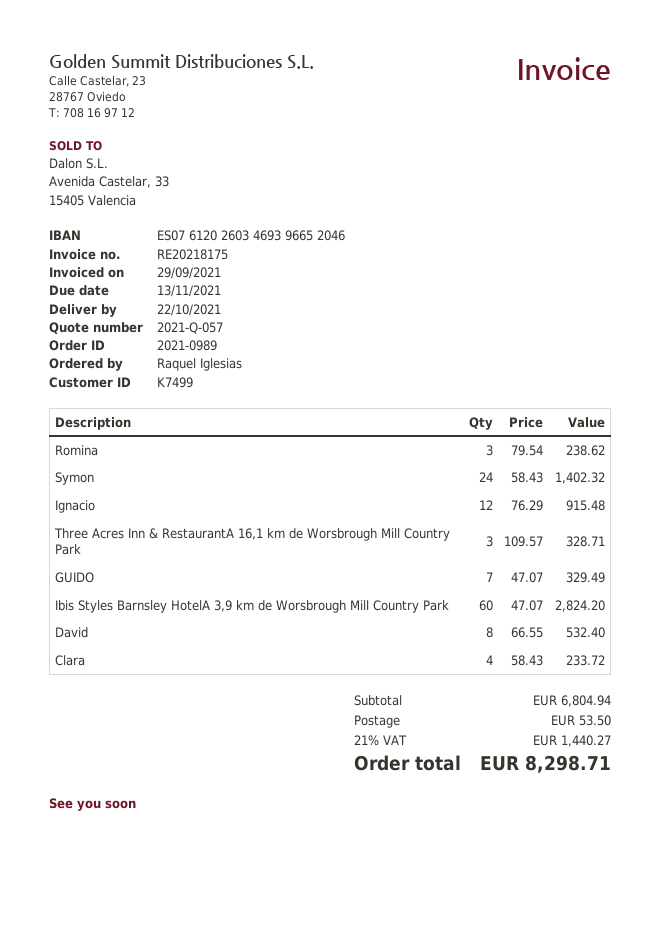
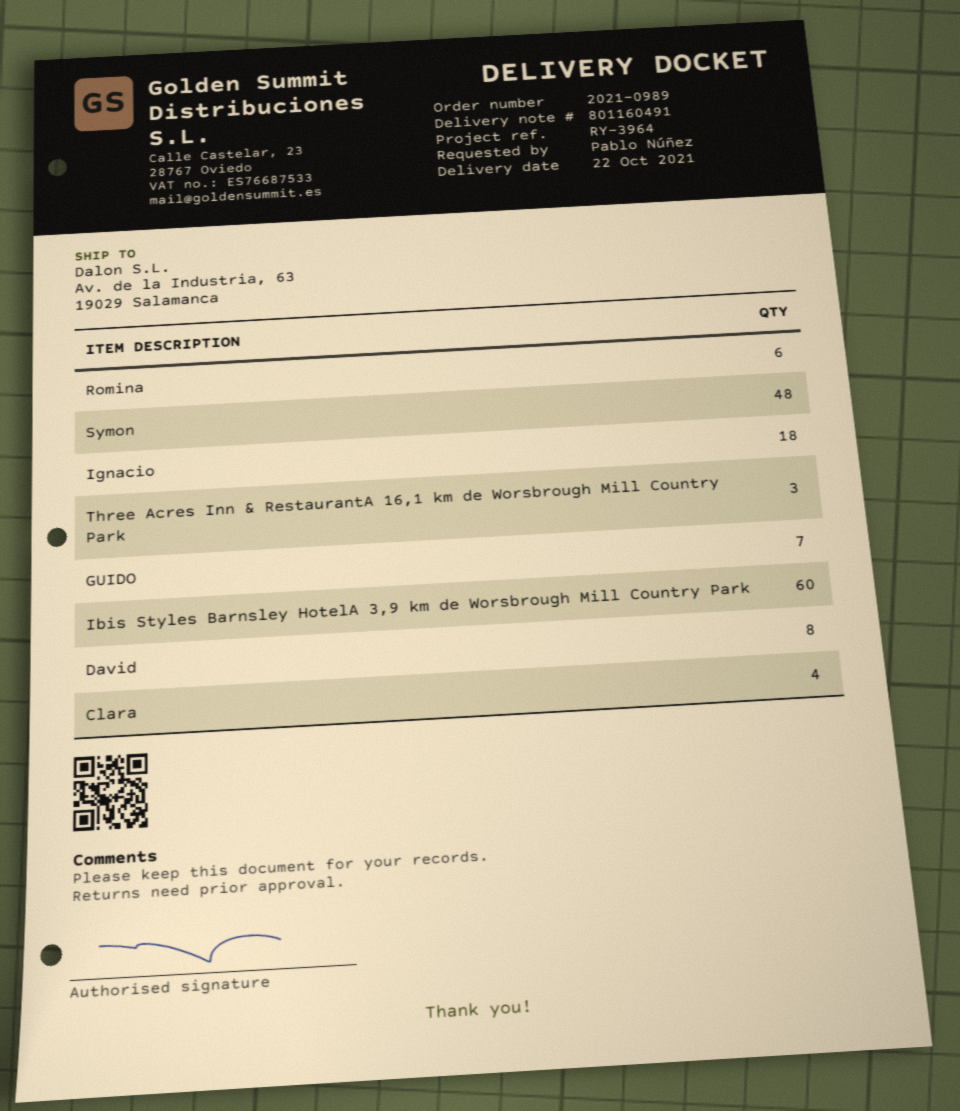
ordered by: Raquel Iglesias -> Pablo Núñez
Romina: 3 -> 6
Symon: 24 -> 48
Ignacio: 12 -> 18

